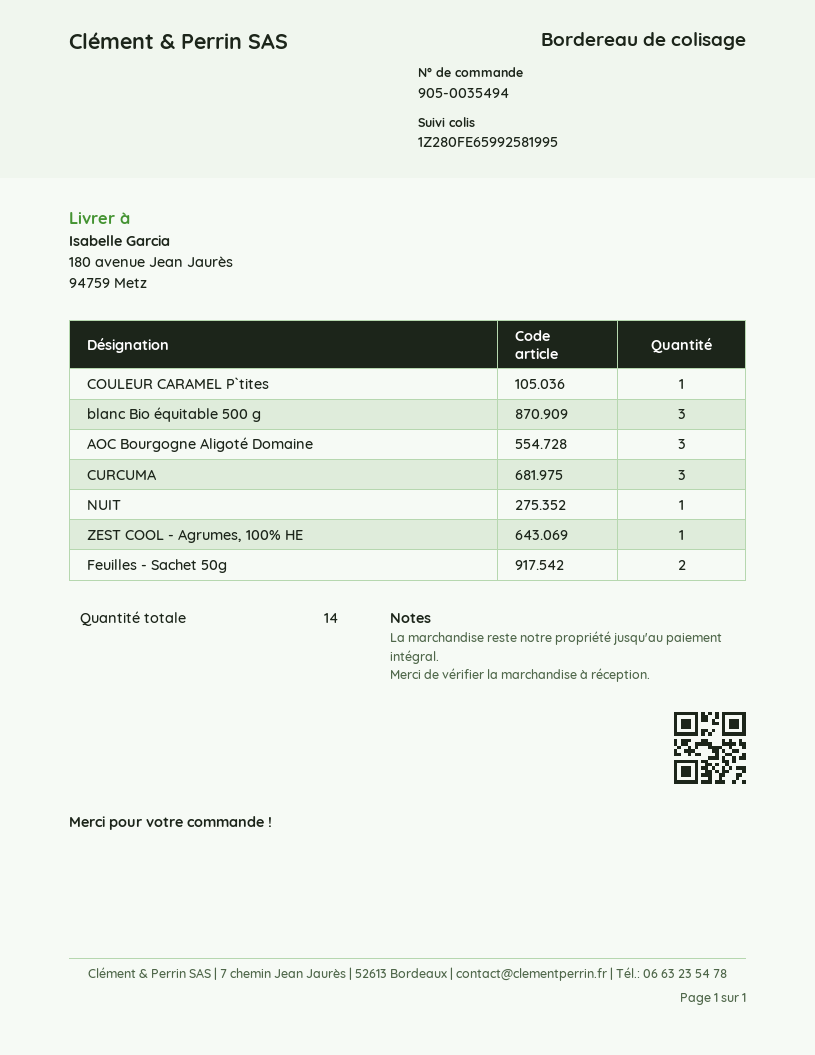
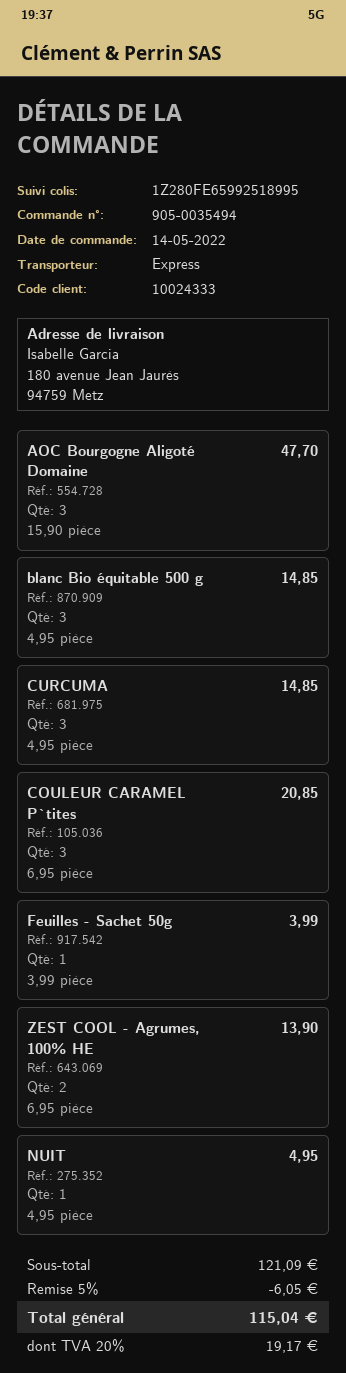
tracking number: 1Z280FE65992581995 -> 1Z280FE65992518995
COULEUR CARAMEL P`tites: 1 -> 3
ZEST COOL - Agrumes, 100% HE: 1 -> 2
Feuilles - Sachet 50g: 2 -> 1

